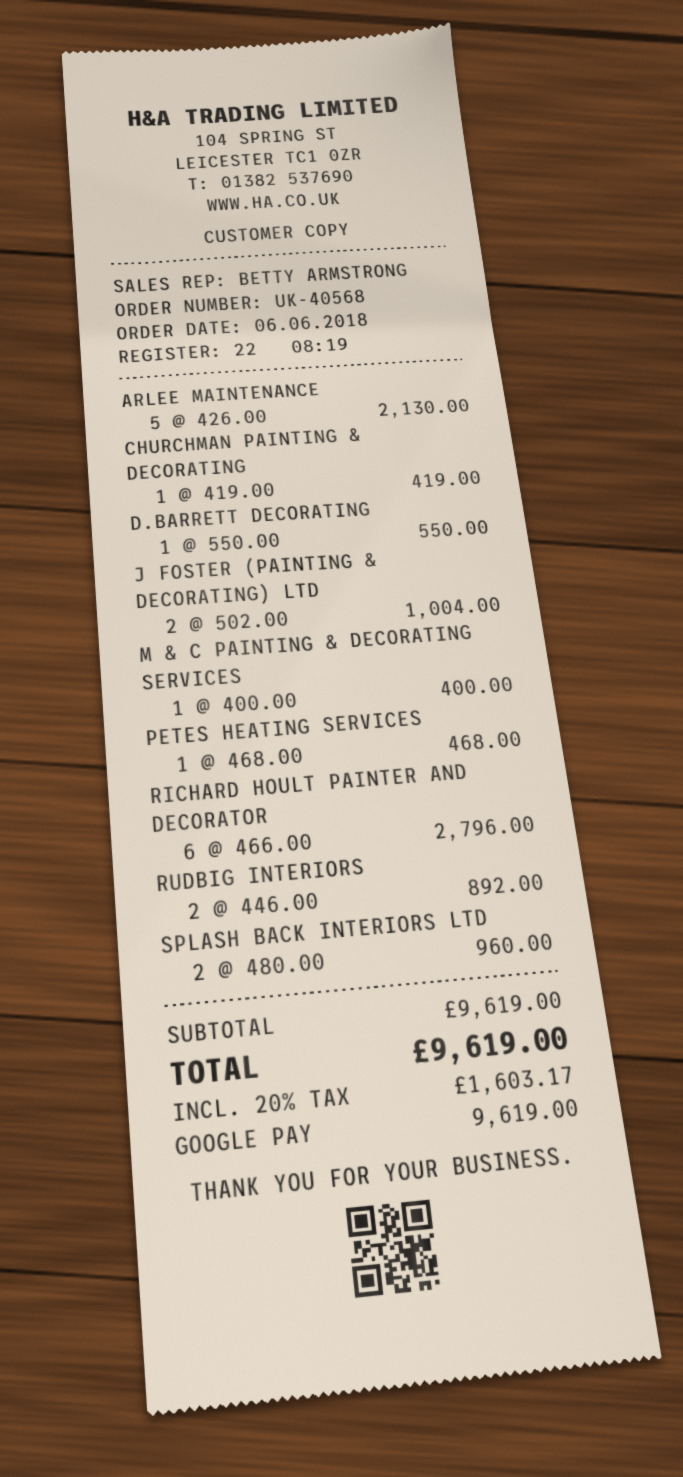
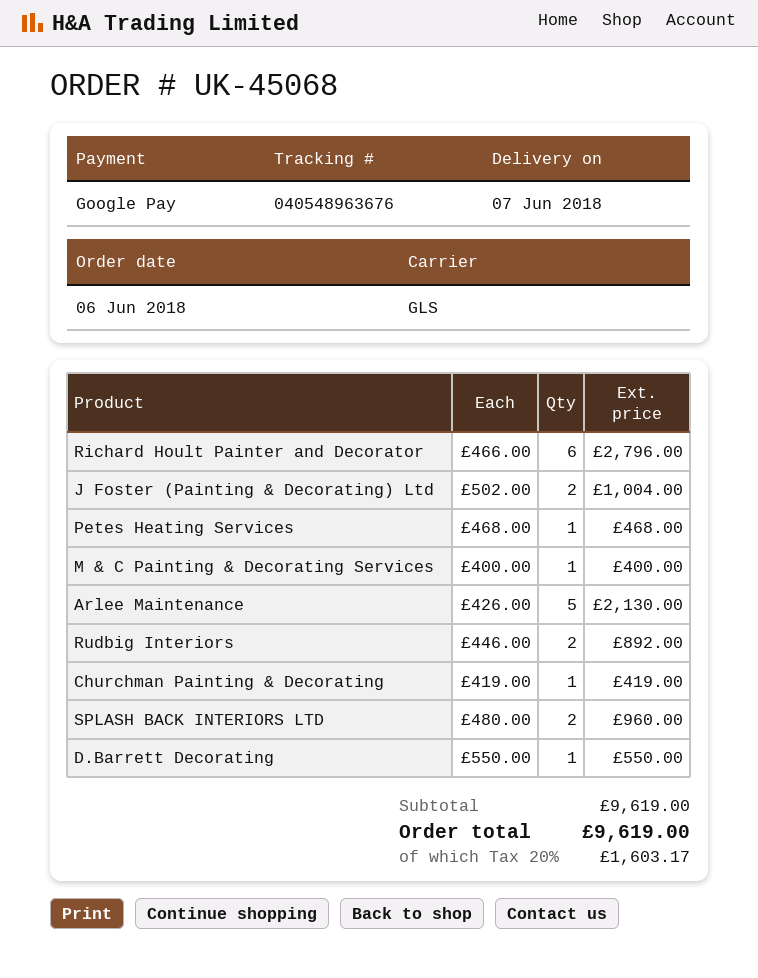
order number: UK-40568 -> UK-45068

